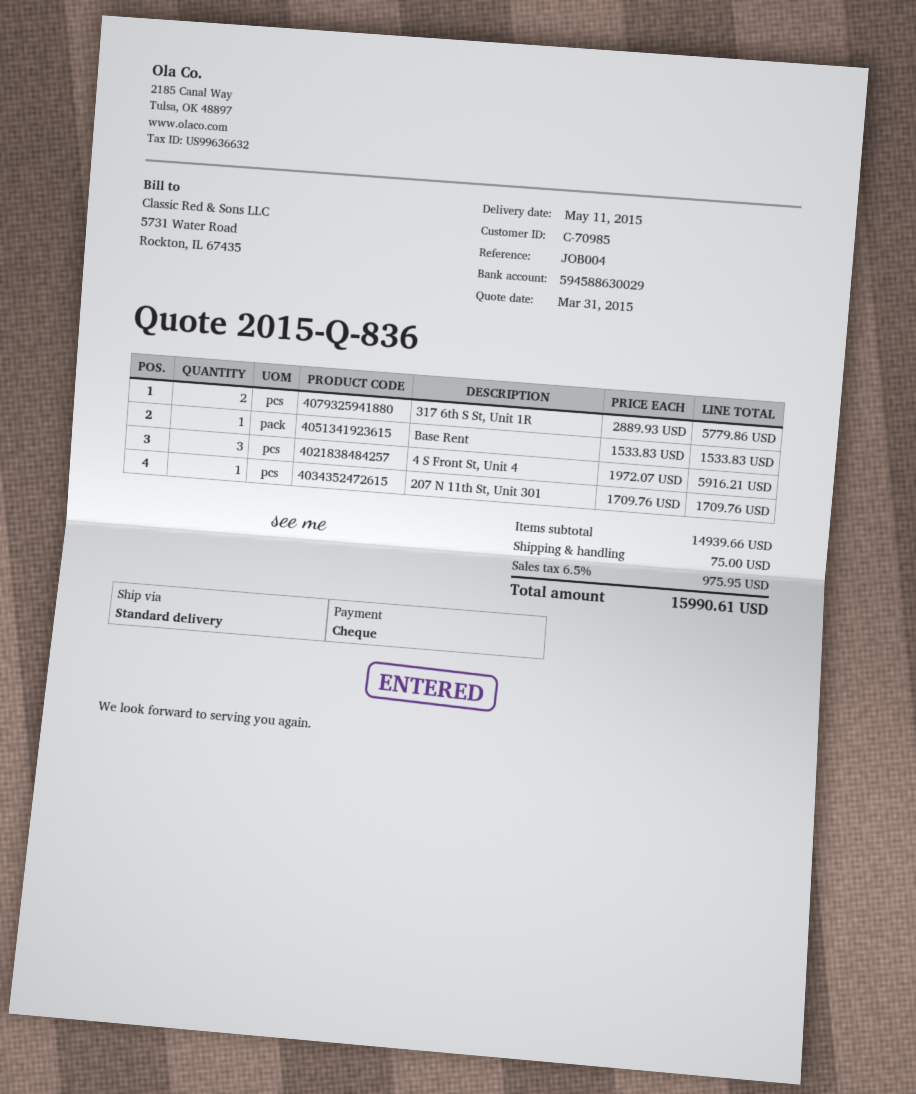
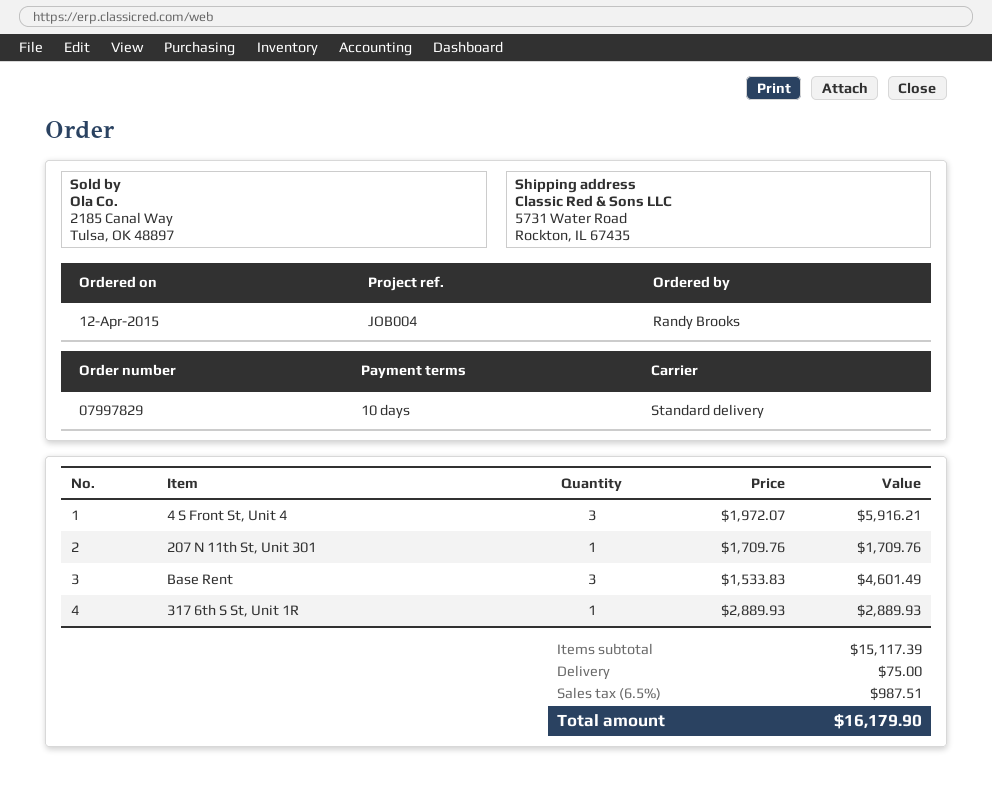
317 6th S St, Unit 1R: 2 x 2889.93 = 5779.86 -> 1 x 2889.93 = 2889.93
Base Rent: 1 x 1533.83 = 1533.83 -> 3 x 1533.83 = 4601.49
subtotal: 14939.66 -> 15117.39
tax: 6.5% = 975.95 -> 6.5% = 987.51
total: 15990.61 -> 16179.90

